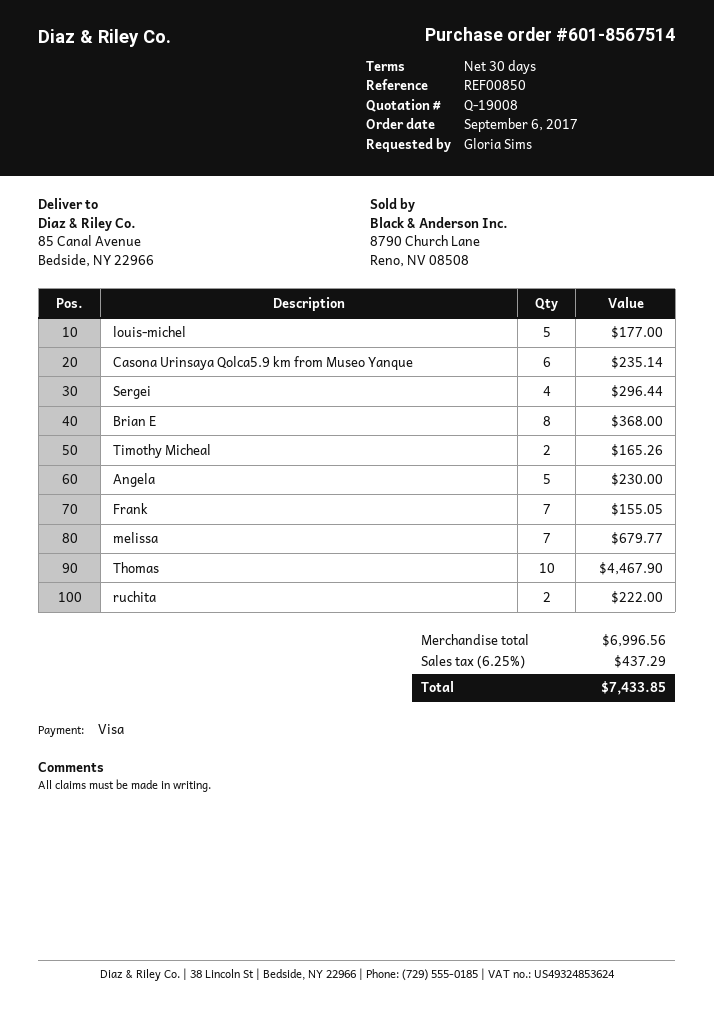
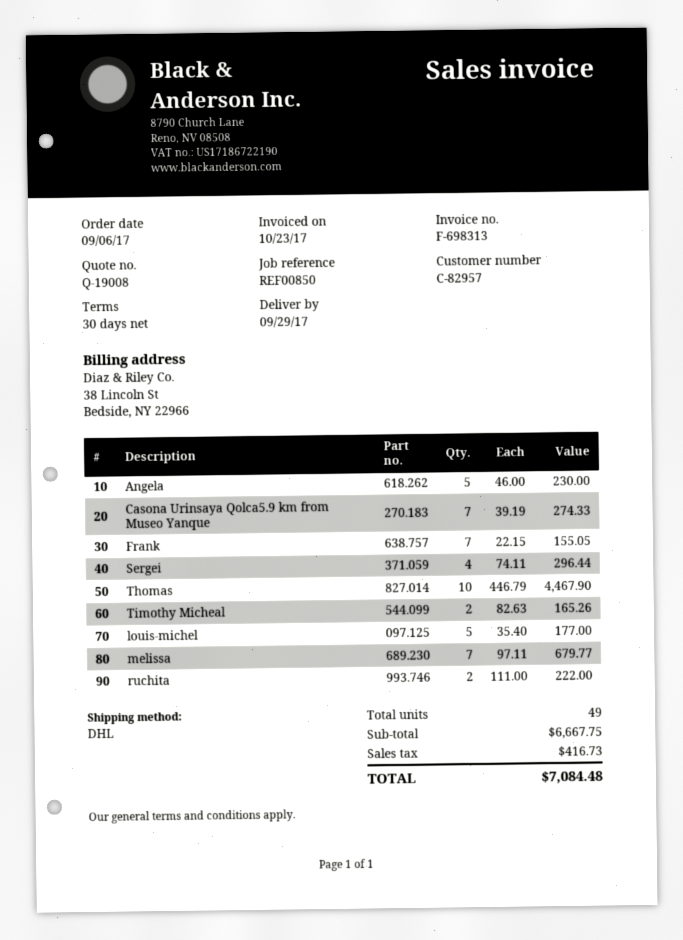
Casona Urinsaya Qolca5.9 km from Museo Yanque: 6 for 235.14 -> 7 for 274.33
Brian E: 8 for 368.00 -> none
subtotal: 6996.56 -> 6667.75
tax: 437.29 -> 416.73
total: 7433.85 -> 7084.48

